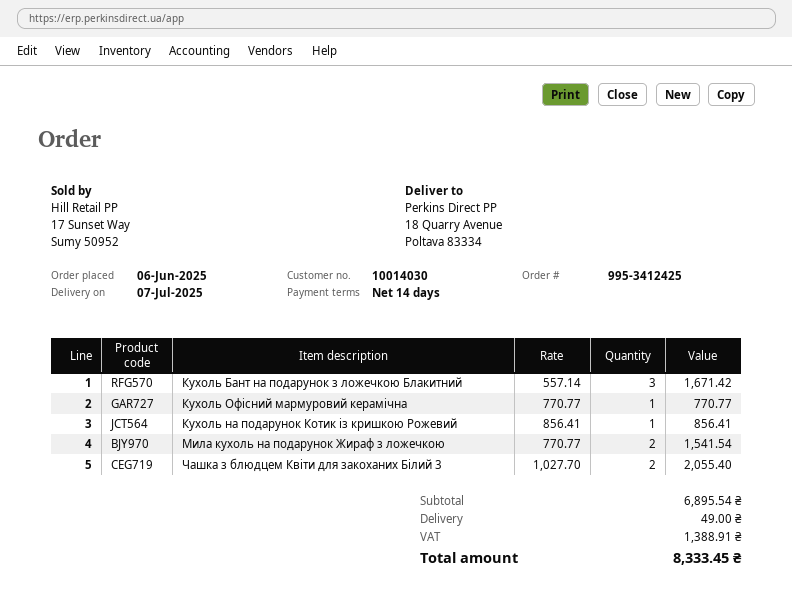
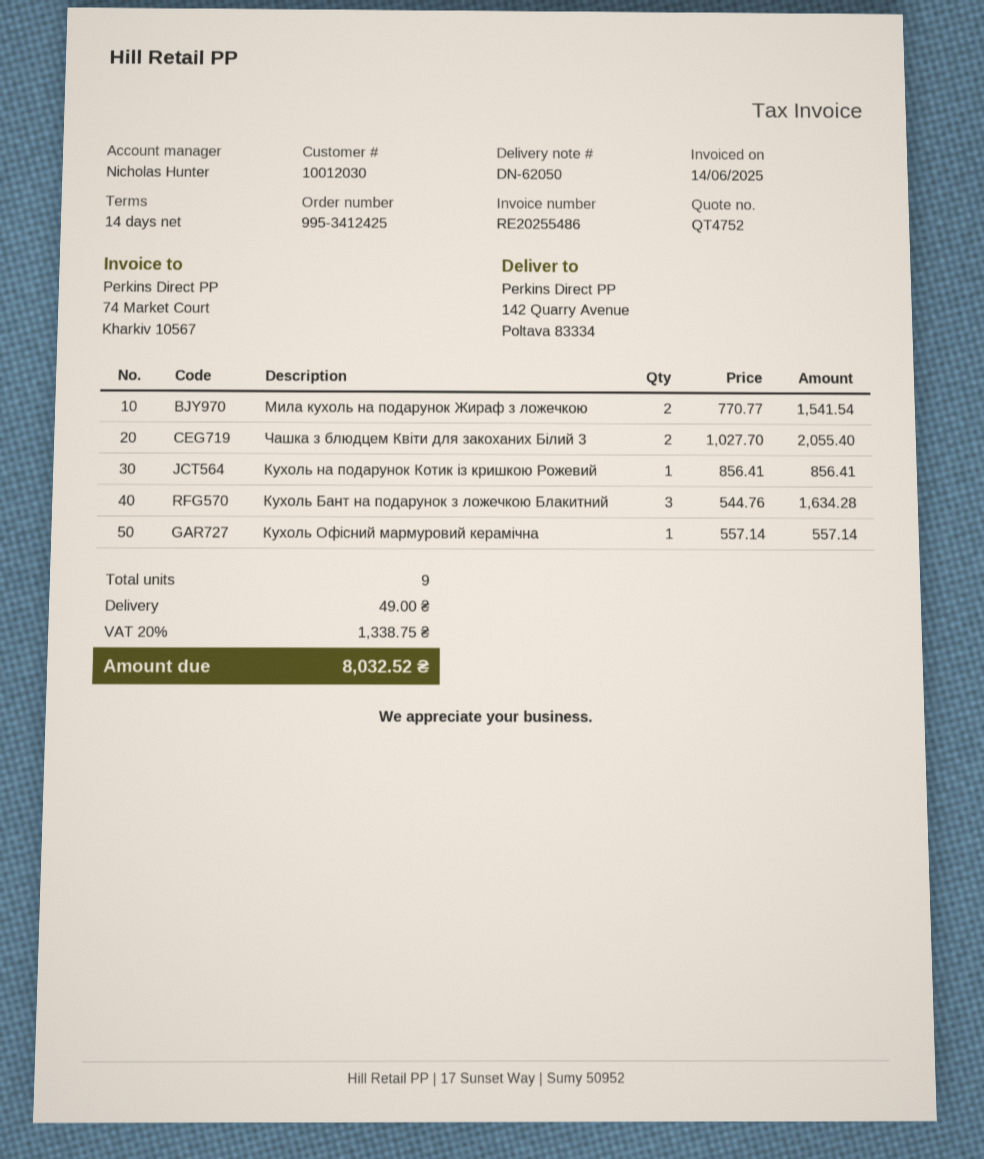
customer number: 10014030 -> 10012030
ship to: 18 Quarry Avenue, Poltava 83334 -> 142 Quarry Avenue, Poltava 83334
Кухоль Бант на подарунок з ложечкою Блакитний: 3 x 557.14 = 1671.42 -> 3 x 544.76 = 1634.28
Кухоль Офісний мармуровий керамічна: 1 x 770.77 = 770.77 -> 1 x 557.14 = 557.14
tax: 1388.91 -> 1338.75
total: 8333.45 -> 8032.52

